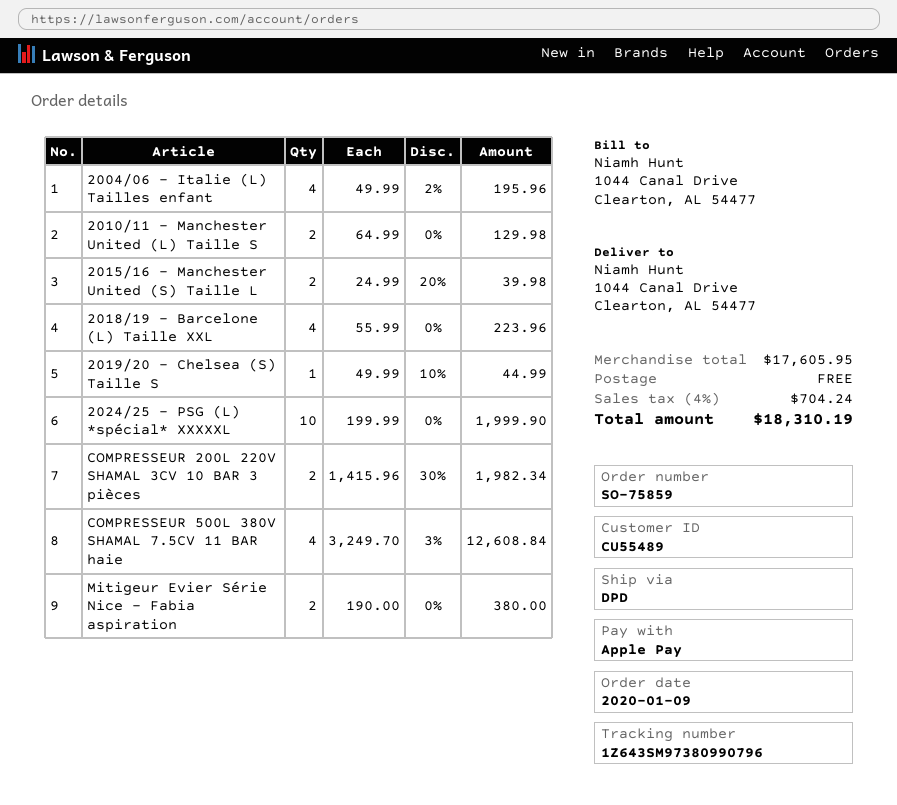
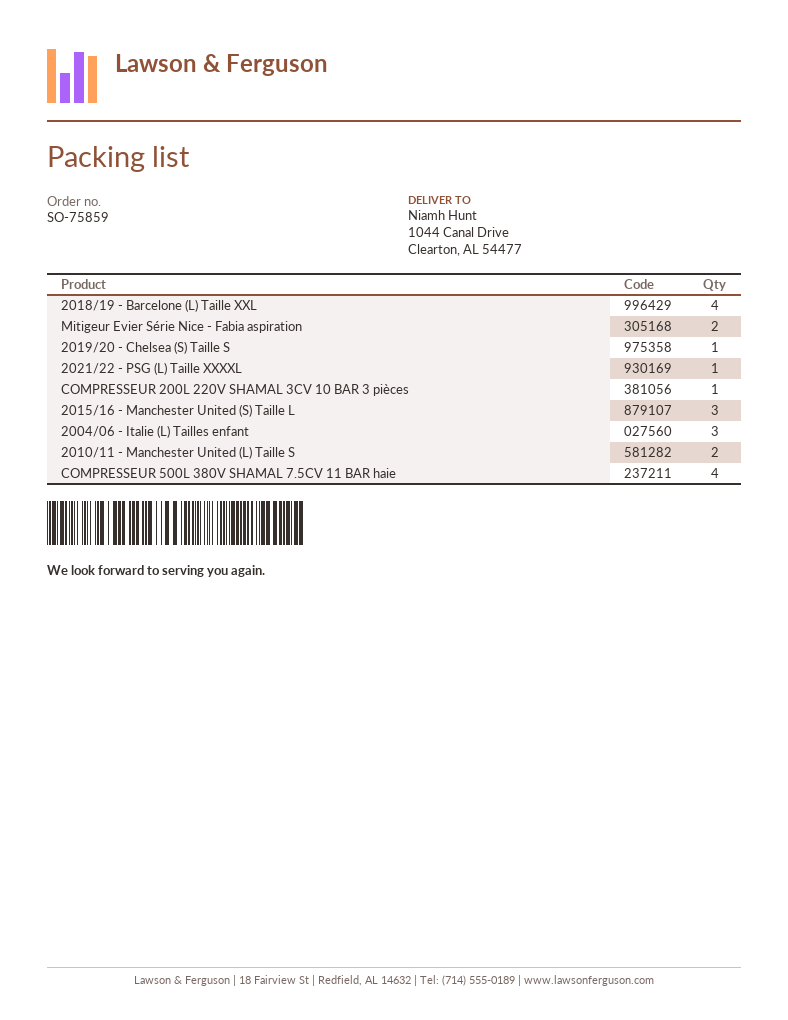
2004/06 - Italie (L) Tailles enfant: 4 -> 3
2015/16 - Manchester United (S) Taille L: 2 -> 3
2024/25 - PSG (L) *spécial* XXXXXL: 10 -> none
COMPRESSEUR 200L 220V SHAMAL 3CV 10 BAR 3 pièces: 2 -> 1
2021/22 - PSG (L) Taille XXXXL: none -> 1

